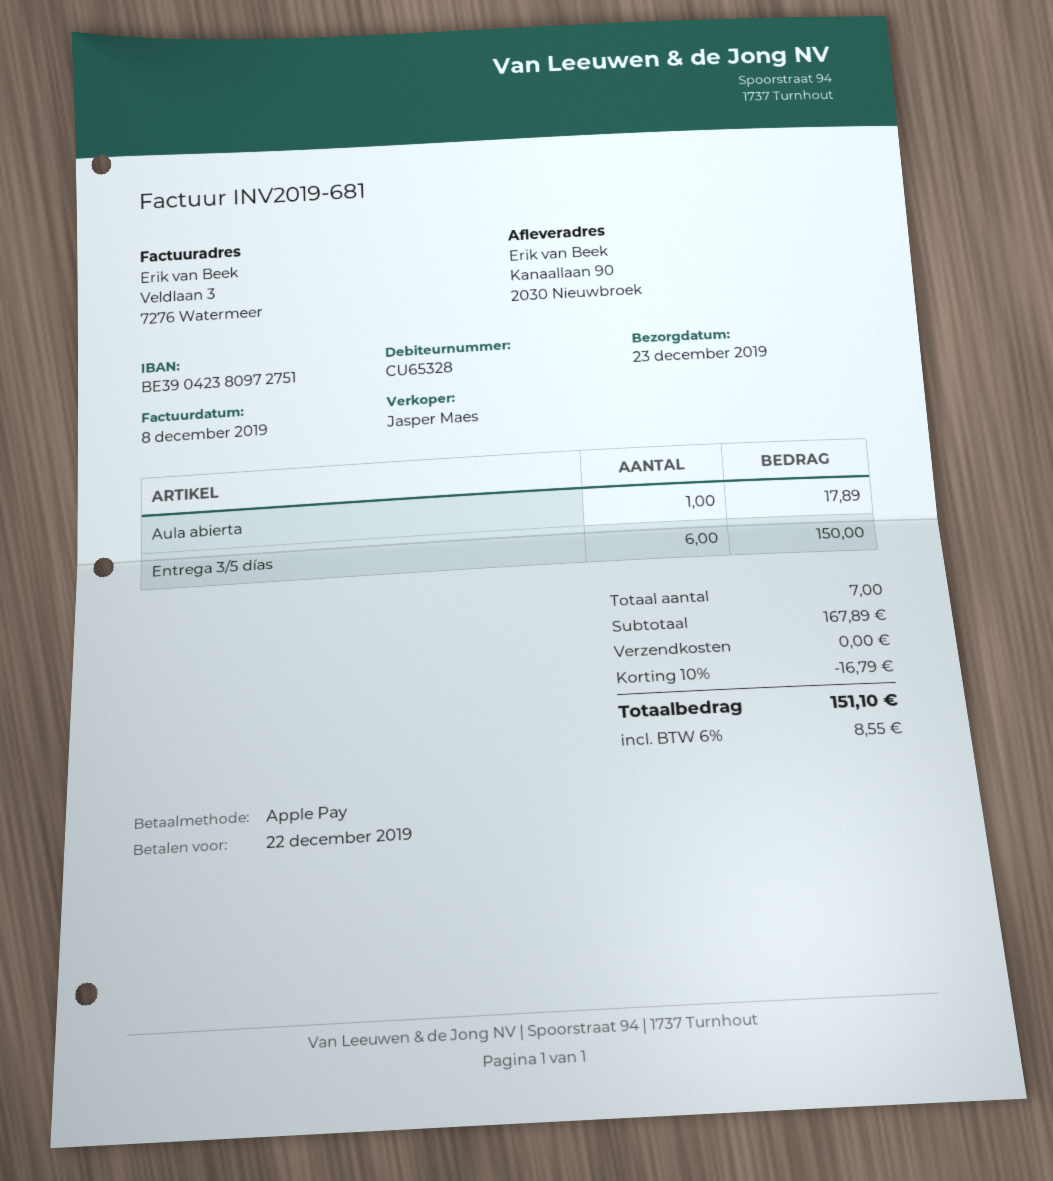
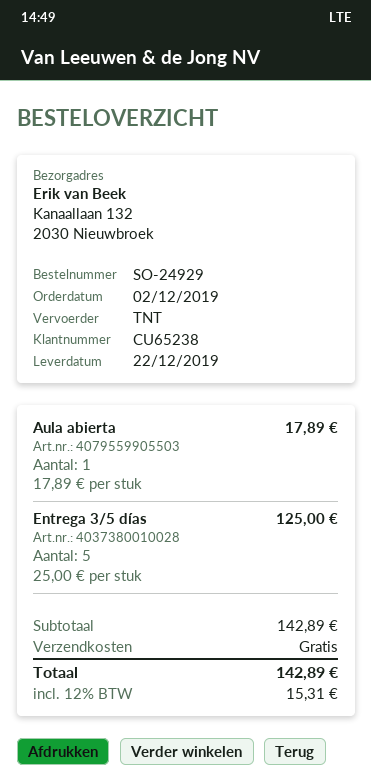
delivery date: 2019-12-23 -> 2019-12-22
customer number: CU65328 -> CU65238
ship to: Kanaallaan 90, 2030 Nieuwbroek -> Kanaallaan 132, 2030 Nieuwbroek
Entrega 3/5 días: 6 for 150.00 -> 5 for 125.00
subtotal: 167.89 -> 142.89
discount: 10% = 16.79 -> none
tax: 6% = 8.55 -> 12% = 15.31
total: 151.10 -> 142.89

